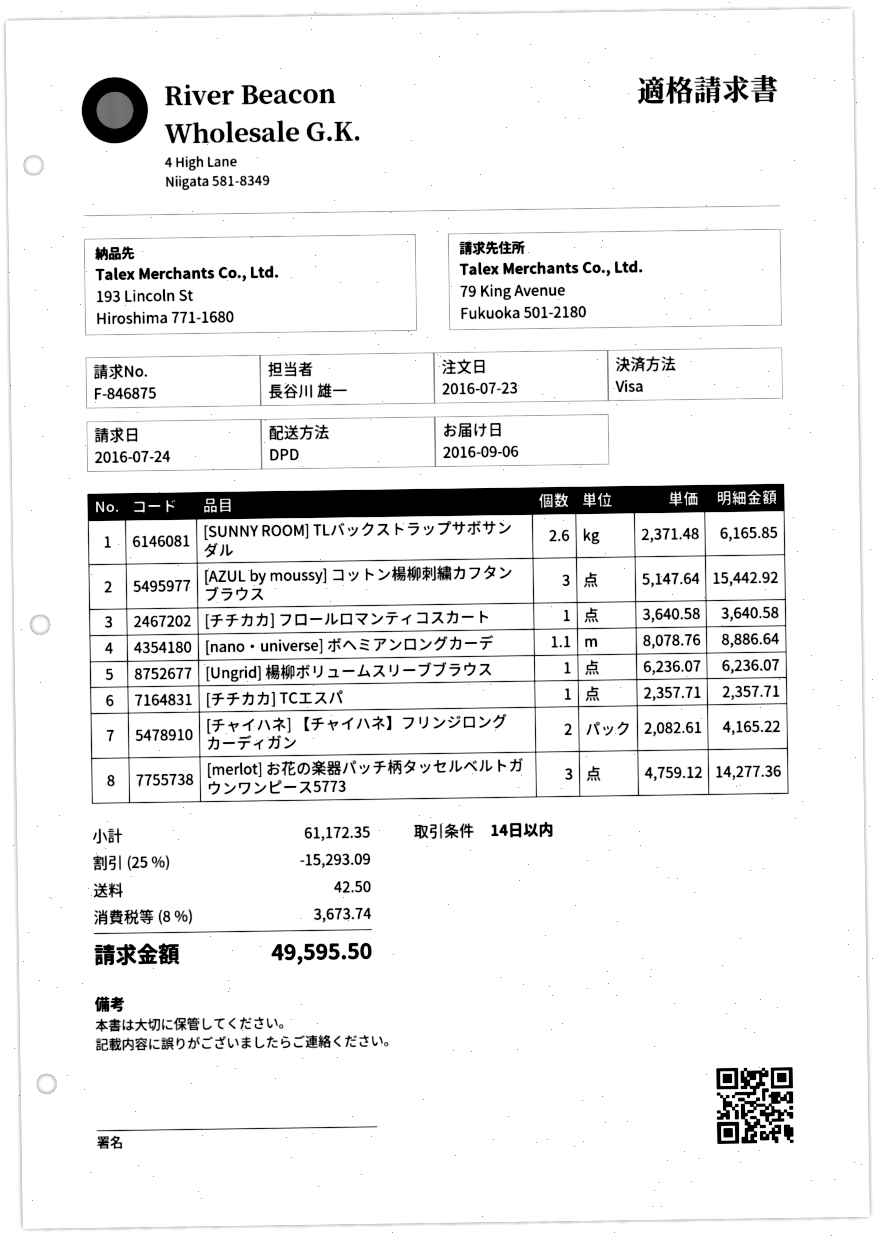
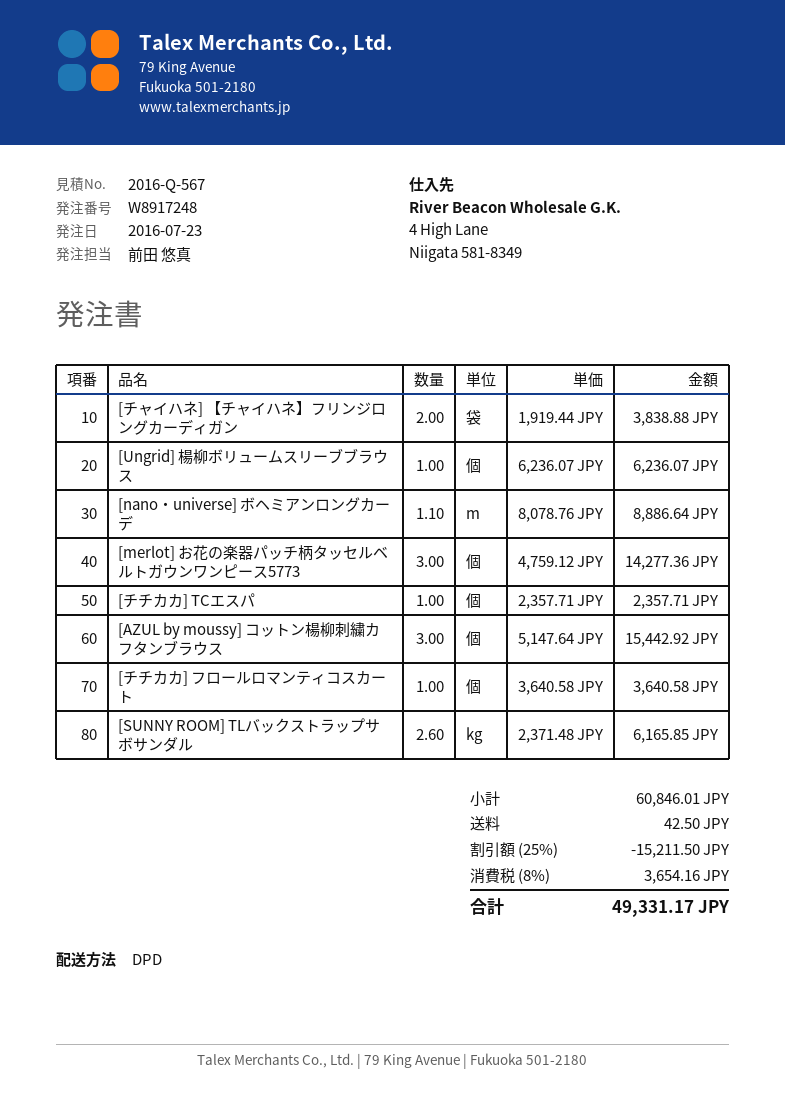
[チャイハネ] 【チャイハネ】フリンジロングカーディガン: 2 x 2082.61 = 4165.22 -> 2 x 1919.44 = 3838.88
subtotal: 61172.35 -> 60846.01
discount: 25% = 15293.09 -> 25% = 15211.50
tax: 8% = 3673.74 -> 8% = 3654.16
total: 49595.50 -> 49331.17

